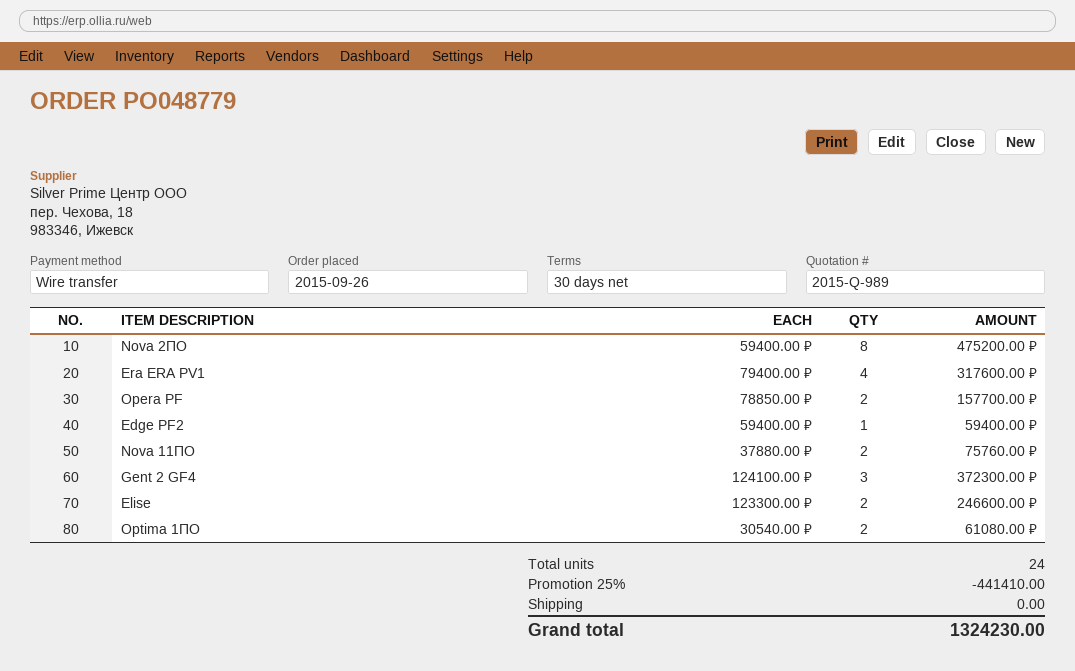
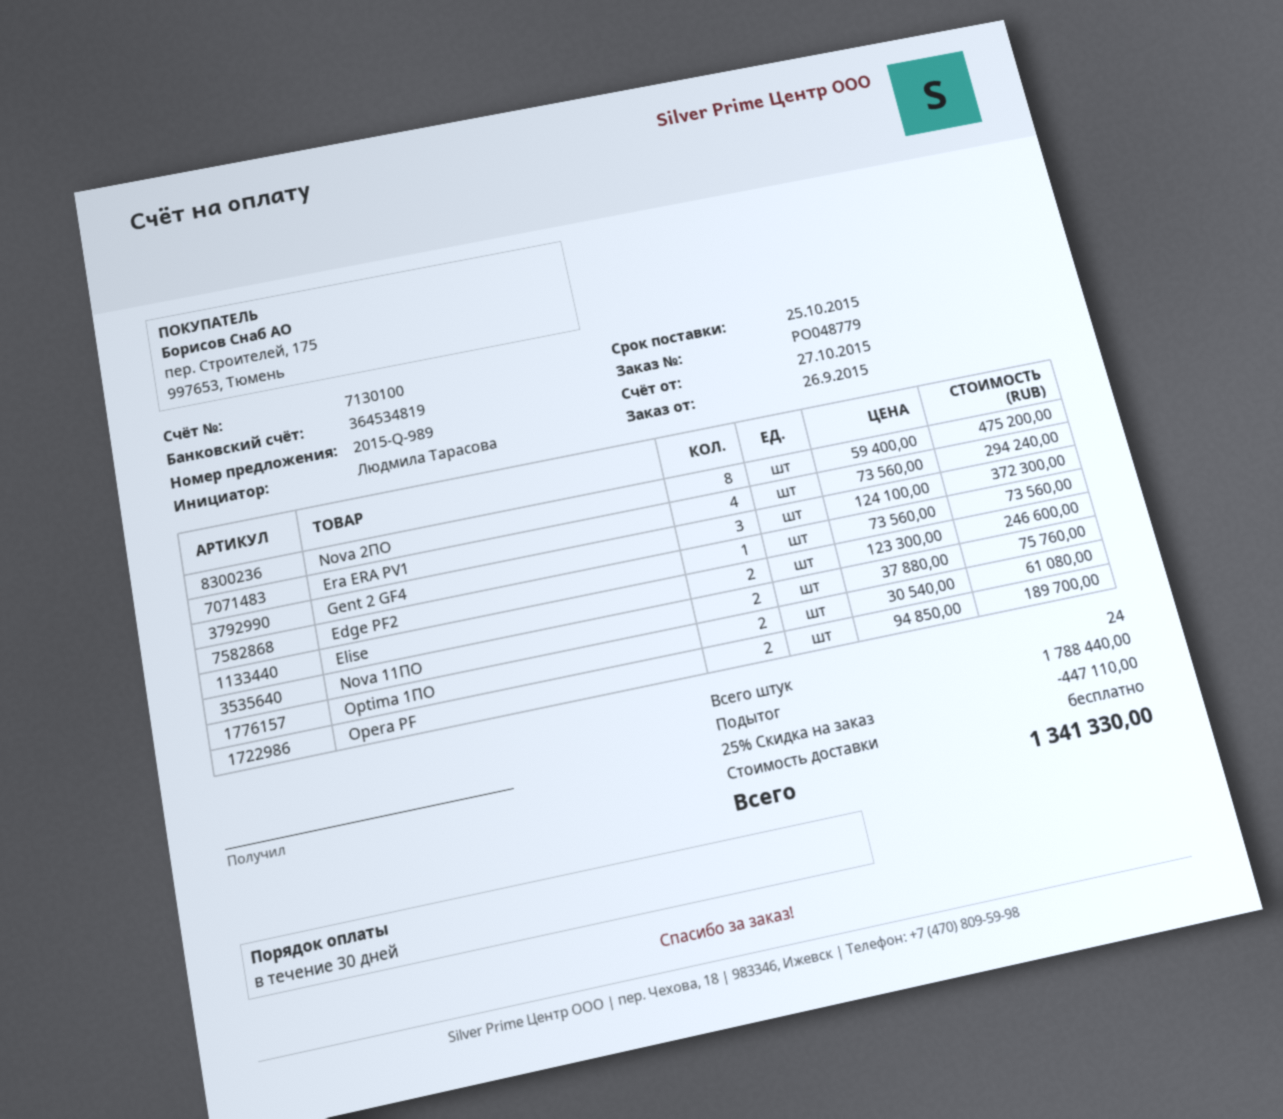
Era ERA PV1: 4 x 79400.00 = 317600.00 -> 4 x 73560.00 = 294240.00
Opera PF: 2 x 78850.00 = 157700.00 -> 2 x 94850.00 = 189700.00
Edge PF2: 1 x 59400.00 = 59400.00 -> 1 x 73560.00 = 73560.00
discount: 25% = 441410.00 -> 25% = 447110.00
total: 1324230.00 -> 1341330.00

